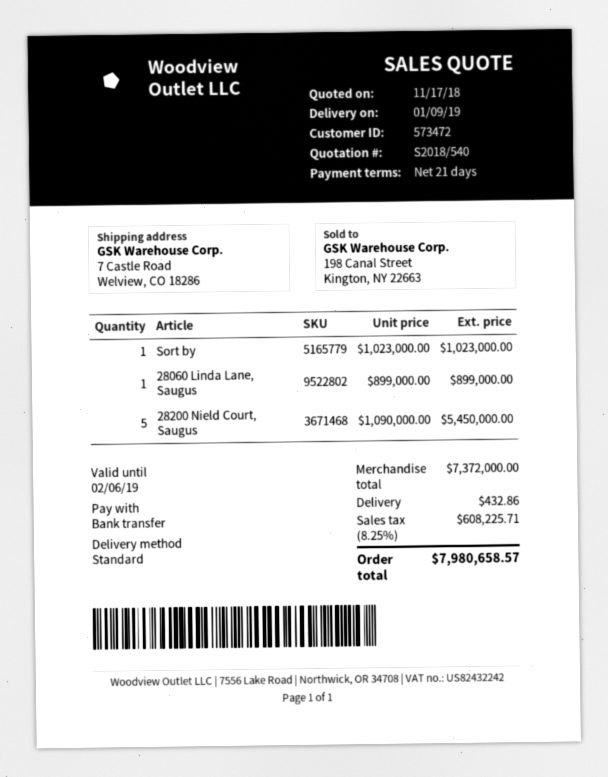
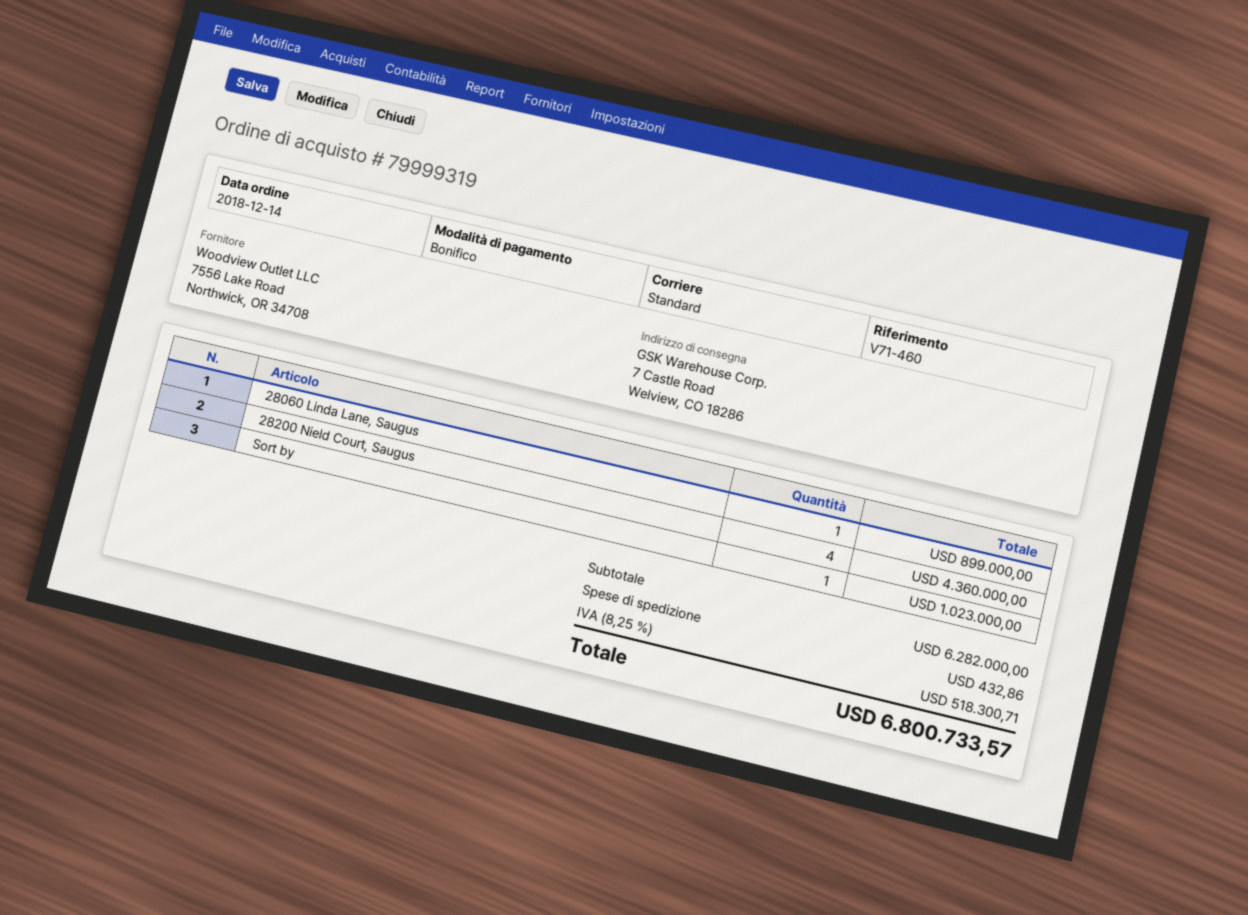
28200 Nield Court, Saugus: 5 for 5450000.00 -> 4 for 4360000.00
subtotal: 7372000.00 -> 6282000.00
tax: 8.25% = 608225.71 -> 8.25% = 518300.71
total: 7980658.57 -> 6800733.57

